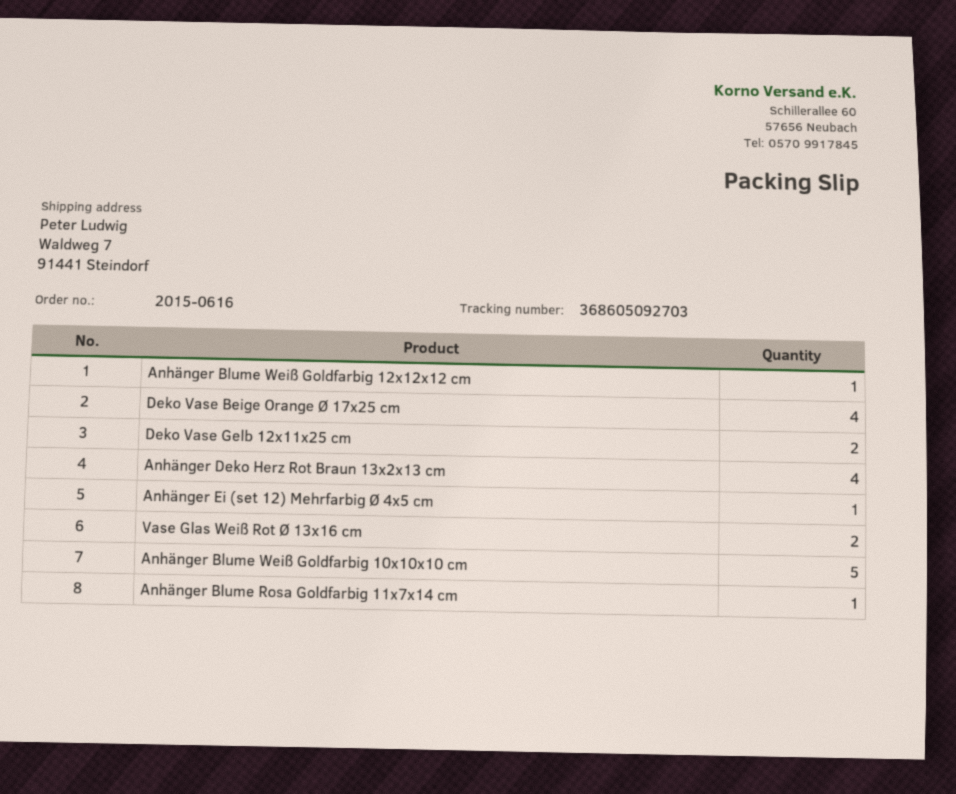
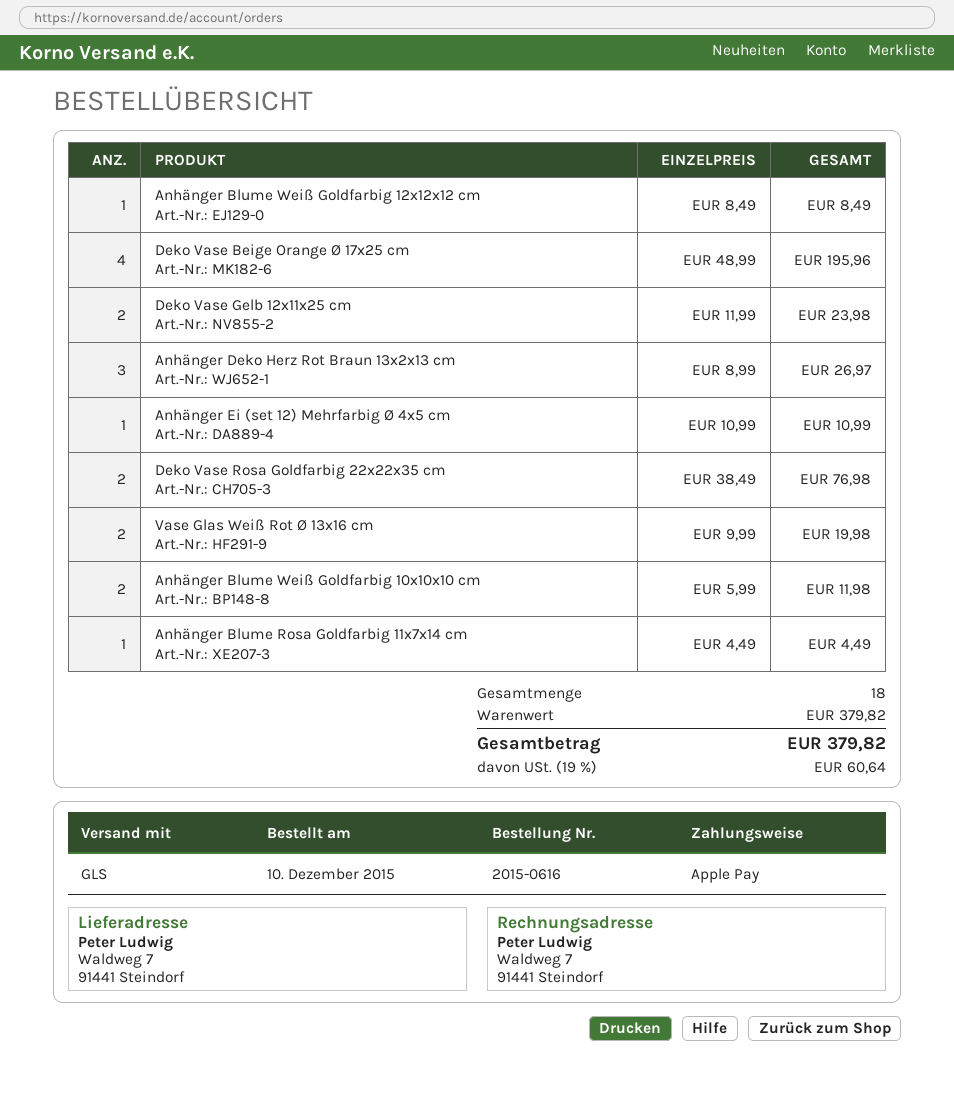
Anhänger Deko Herz Rot Braun 13x2x13 cm: 4 -> 3
Anhänger Blume Weiß Goldfarbig 10x10x10 cm: 5 -> 2
Deko Vase Rosa Goldfarbig 22x22x35 cm: none -> 2

